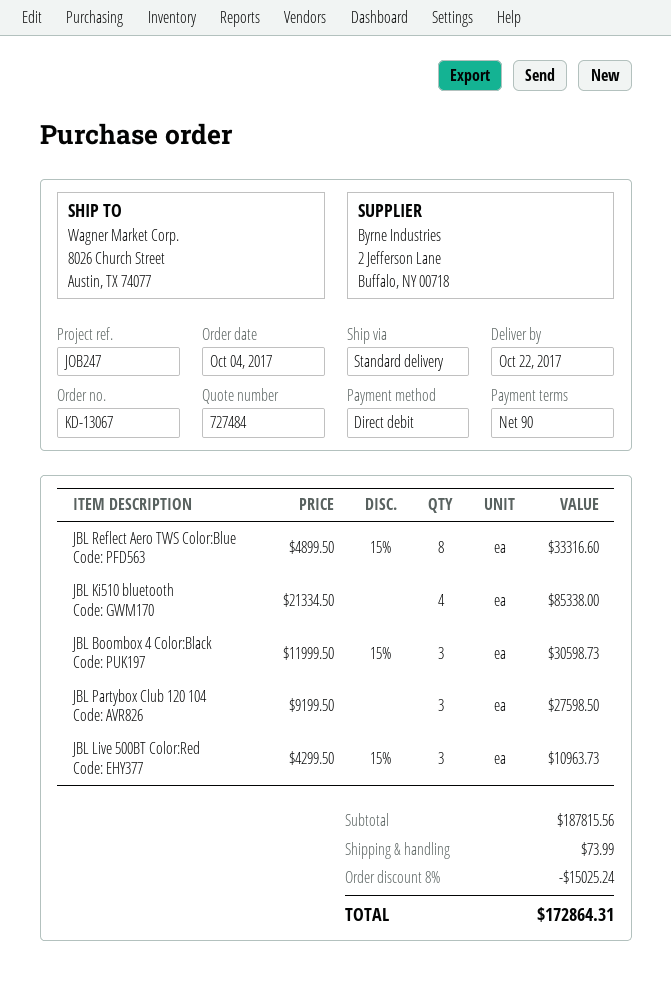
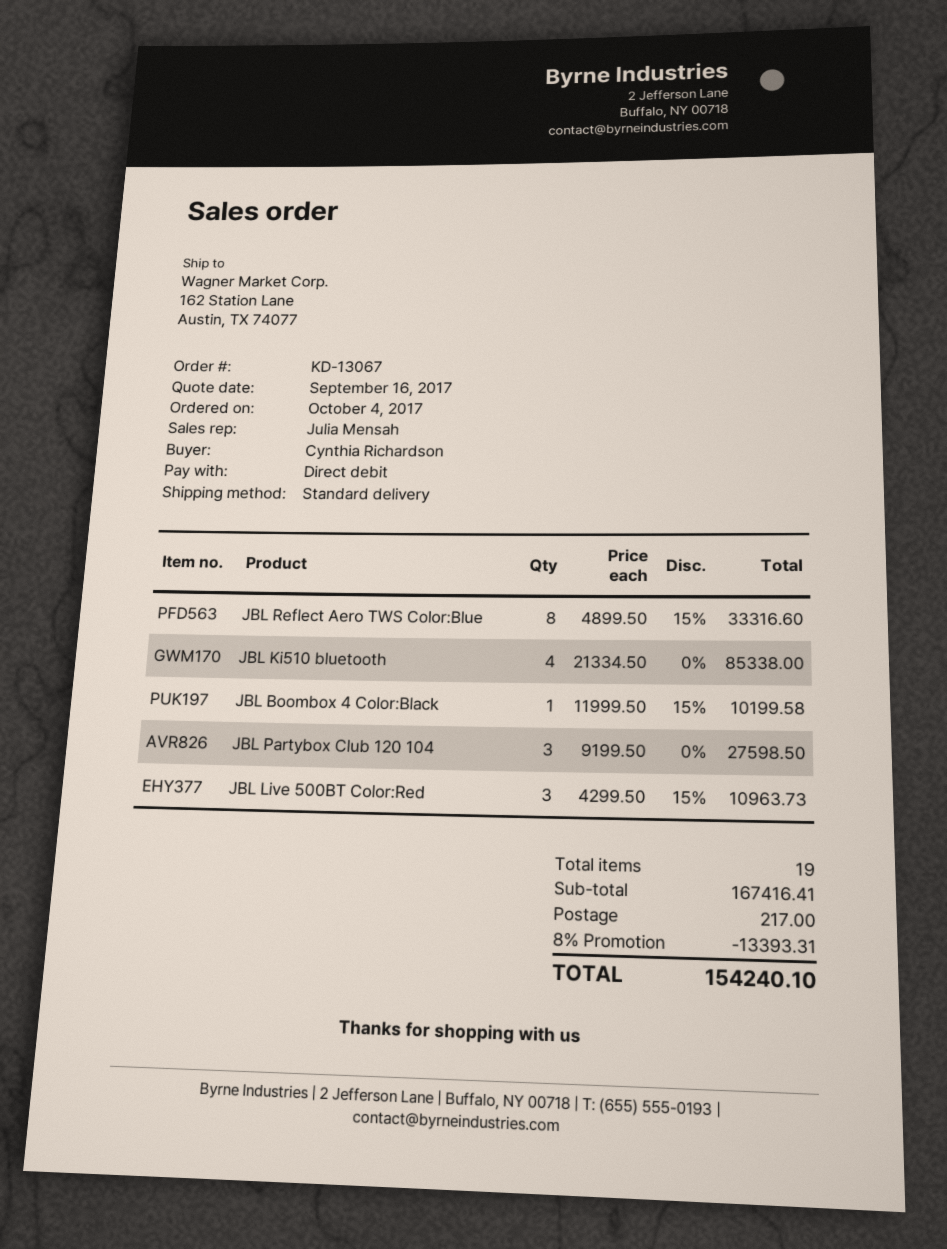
ship to: 8026 Church Street, Austin, TX 74077 -> 162 Station Lane, Austin, TX 74077
JBL Boombox 4 Color:Black: 3 x 11999.50 - 15% = 30598.73 -> 1 x 11999.50 - 15% = 10199.58
subtotal: 187815.56 -> 167416.41
discount: 8% = 15025.24 -> 8% = 13393.31
shipping: 73.99 -> 217.00
total: 172864.31 -> 154240.10

